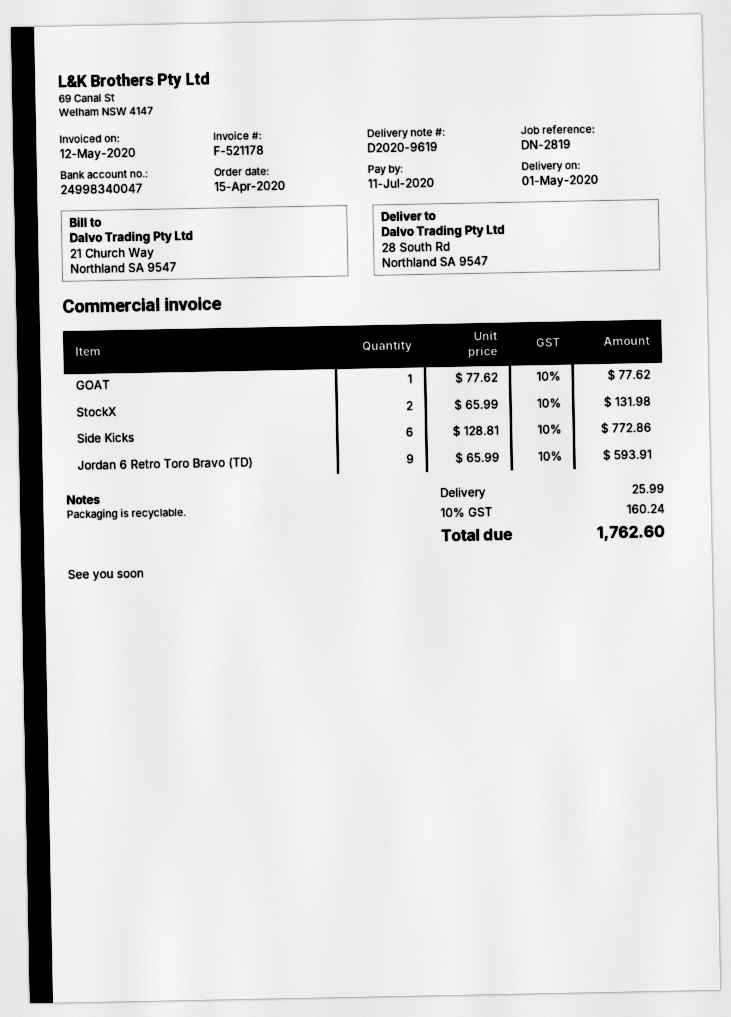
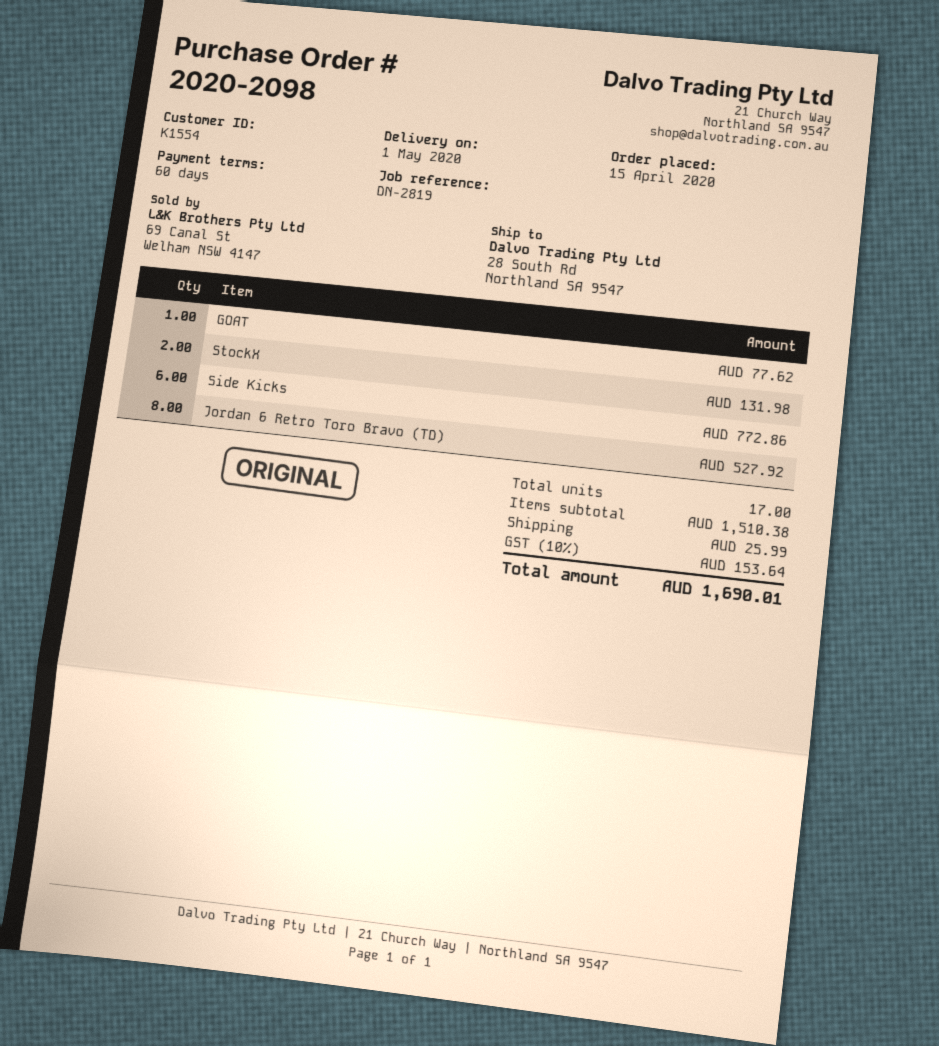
Jordan 6 Retro Toro Bravo (TD): 9 for 593.91 -> 8 for 527.92
tax: 10% = 160.24 -> 10% = 153.64
total: 1762.60 -> 1690.01

